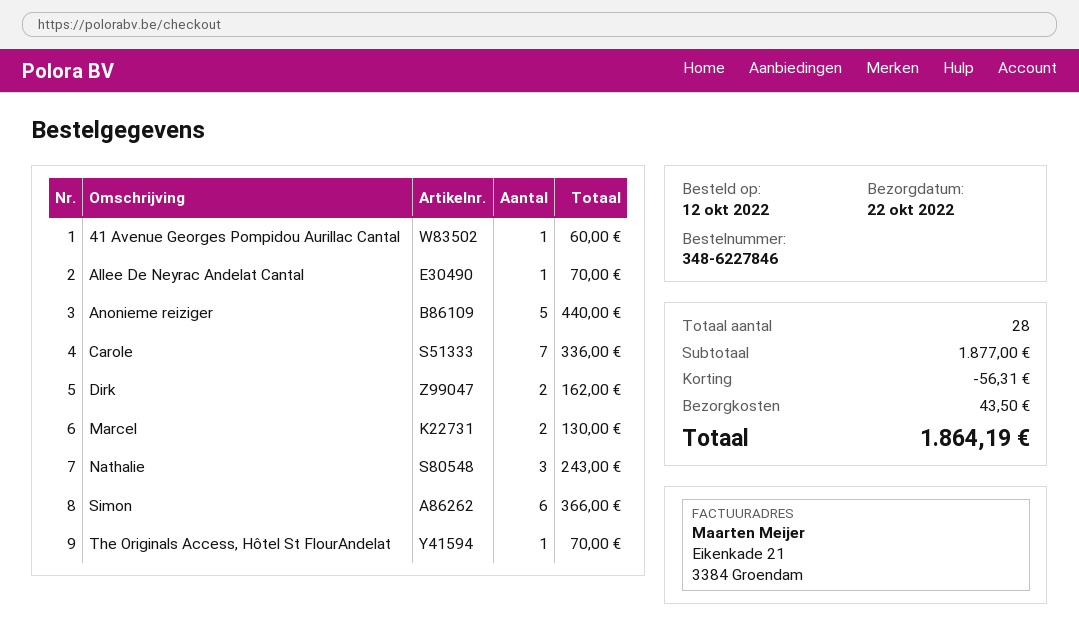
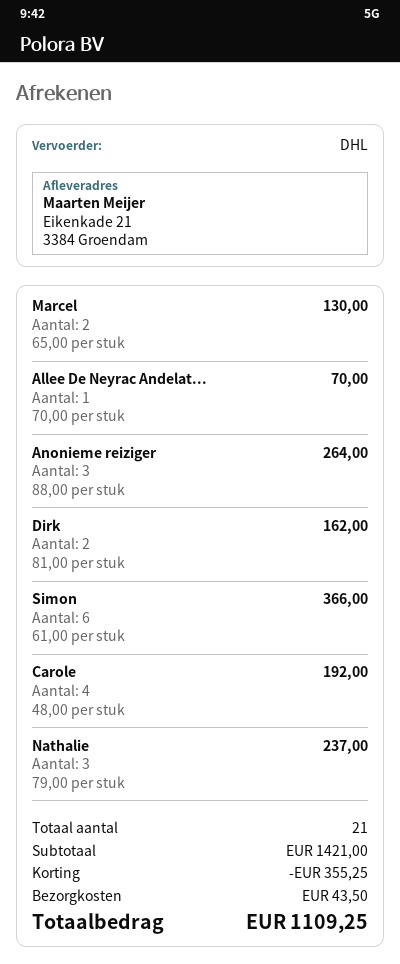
41 Avenue Georges Pompidou Aurillac Cantal: 1 for 60.00 -> none
Anonieme reiziger: 5 for 440.00 -> 3 for 264.00
Carole: 7 for 336.00 -> 4 for 192.00
Nathalie: 3 for 243.00 -> 3 for 237.00
The Originals Access, Hôtel St FlourAndelat: 1 for 70.00 -> none
total quantity: 28 -> 21
subtotal: 1877.00 -> 1421.00
discount: 56.31 -> 355.25
total: 1864.19 -> 1109.25

